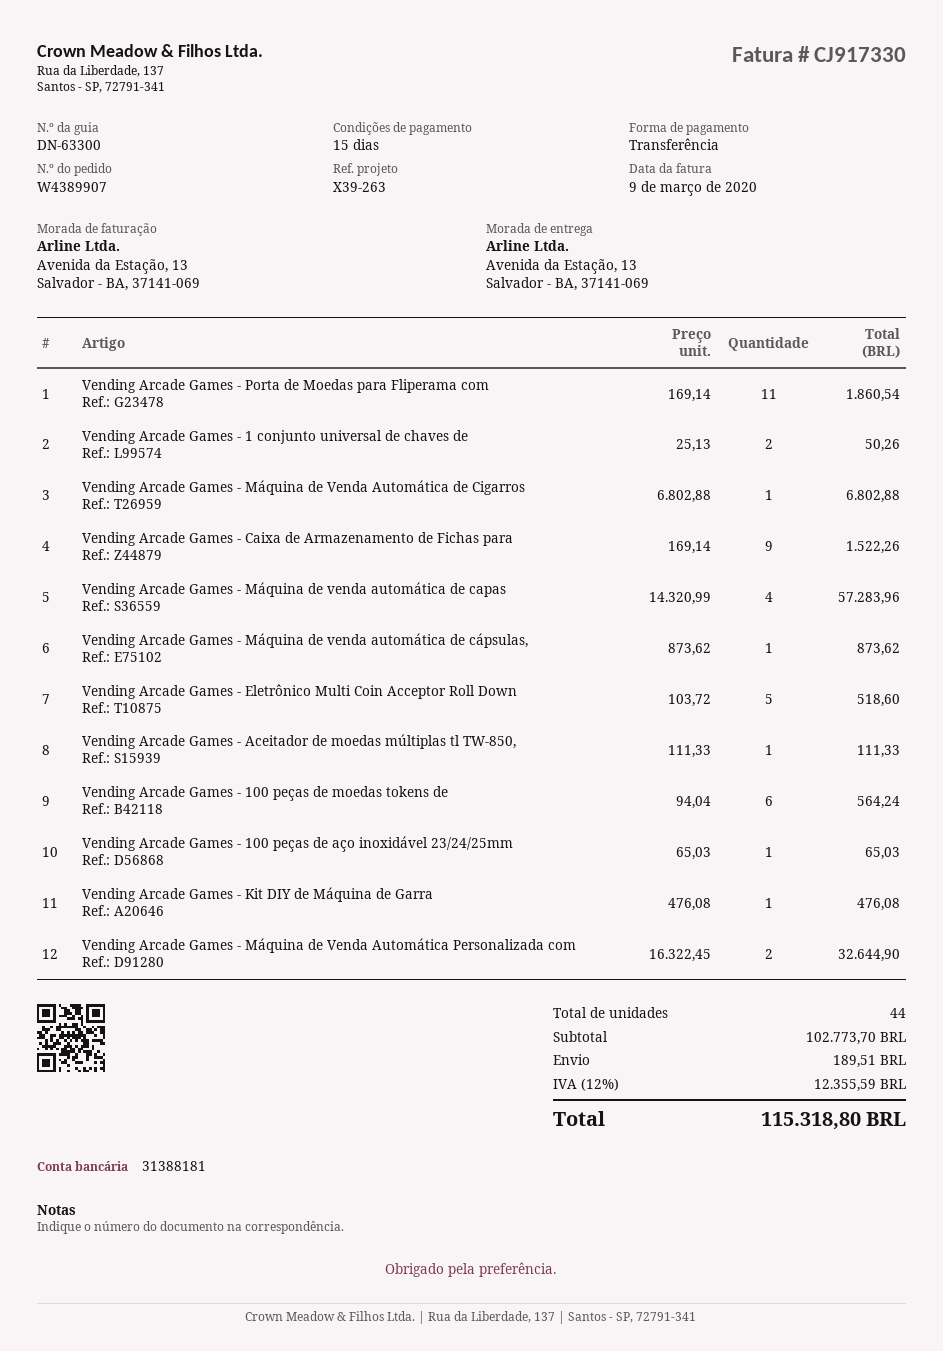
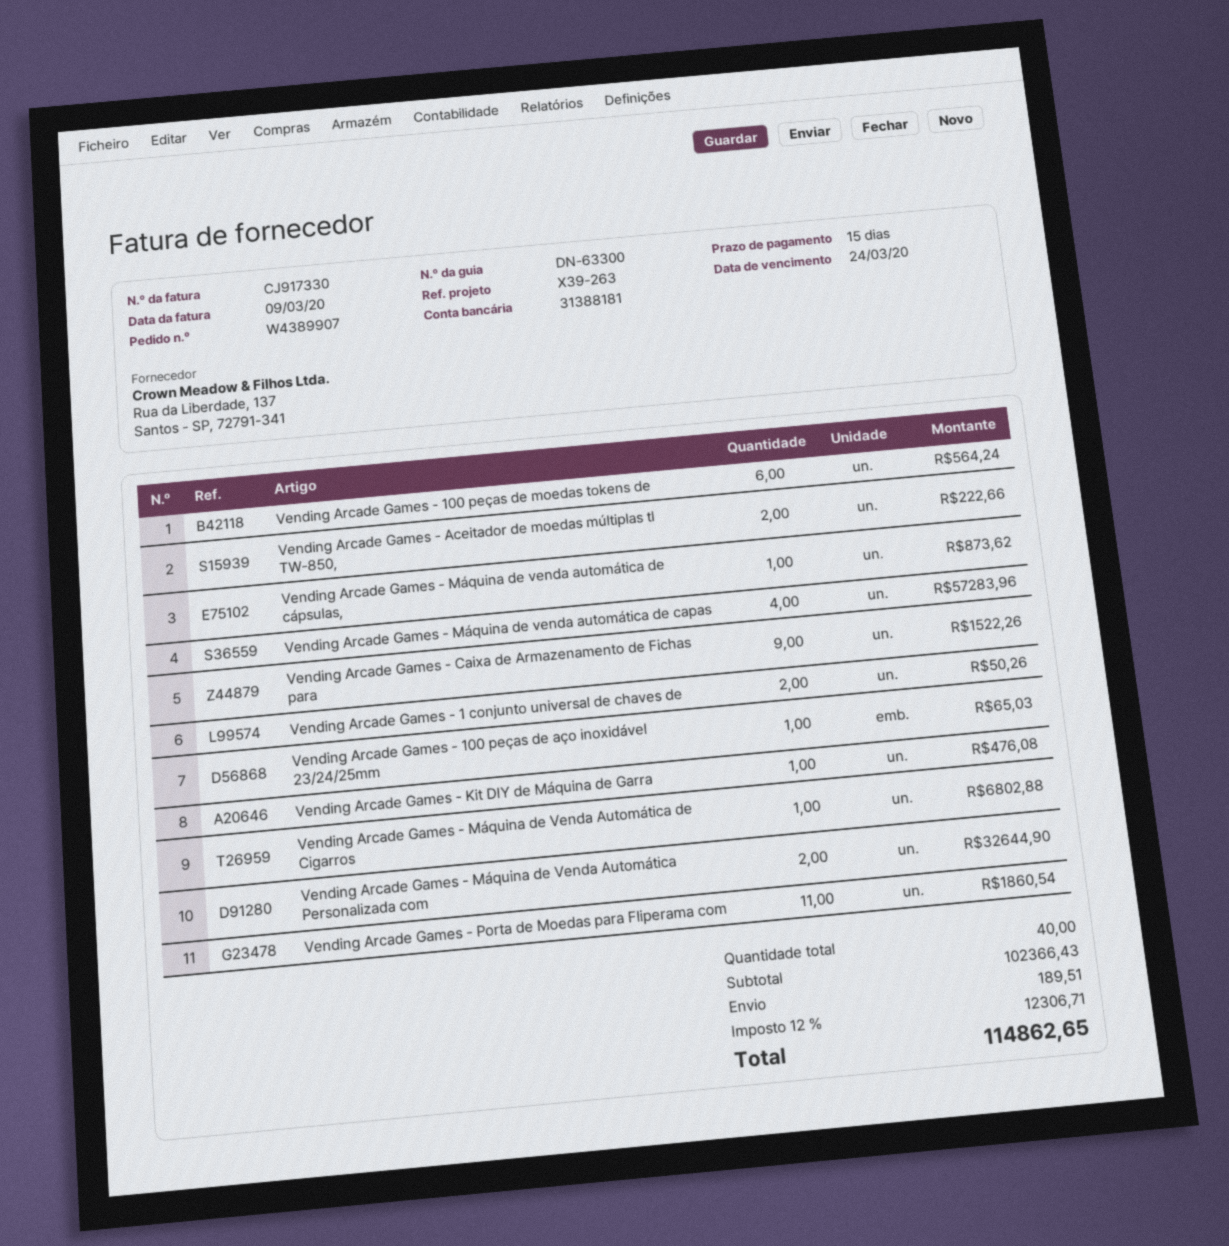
Vending Arcade Games - Eletrônico Multi Coin Acceptor Roll Down: 5 for 518.60 -> none
Vending Arcade Games - Aceitador de moedas múltiplas tl TW-850,: 1 for 111.33 -> 2 for 222.66
total quantity: 44 -> 40
subtotal: 102773.70 -> 102366.43
tax: 12% = 12355.59 -> 12% = 12306.71
total: 115318.80 -> 114862.65

